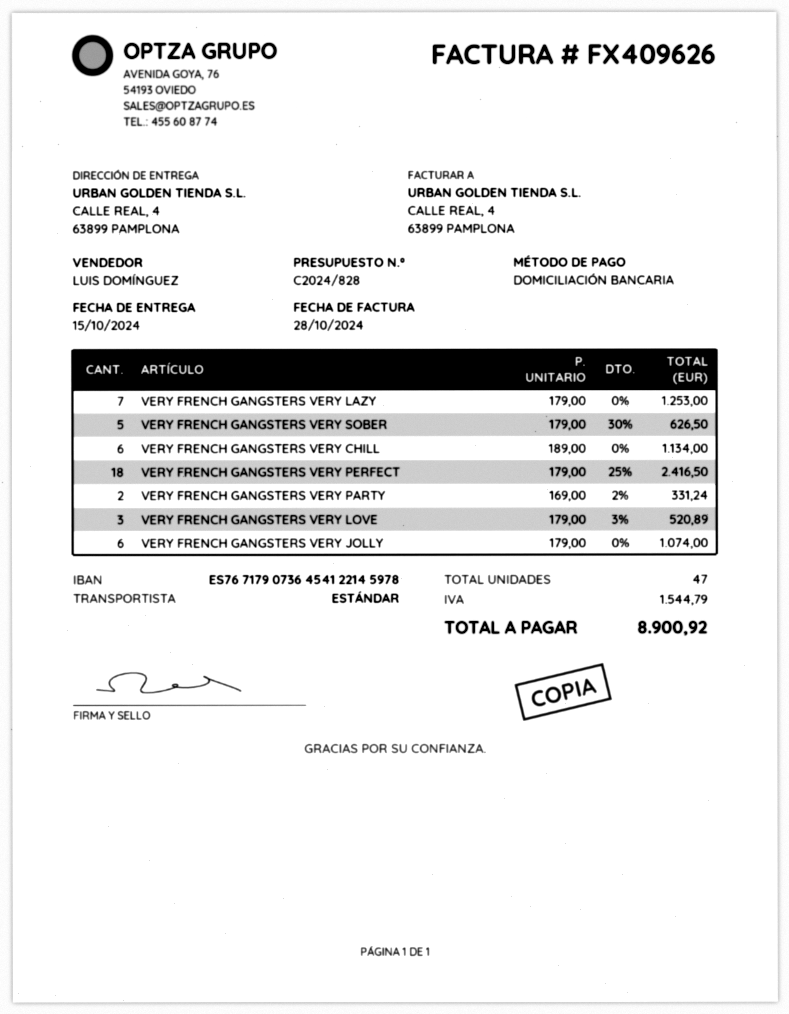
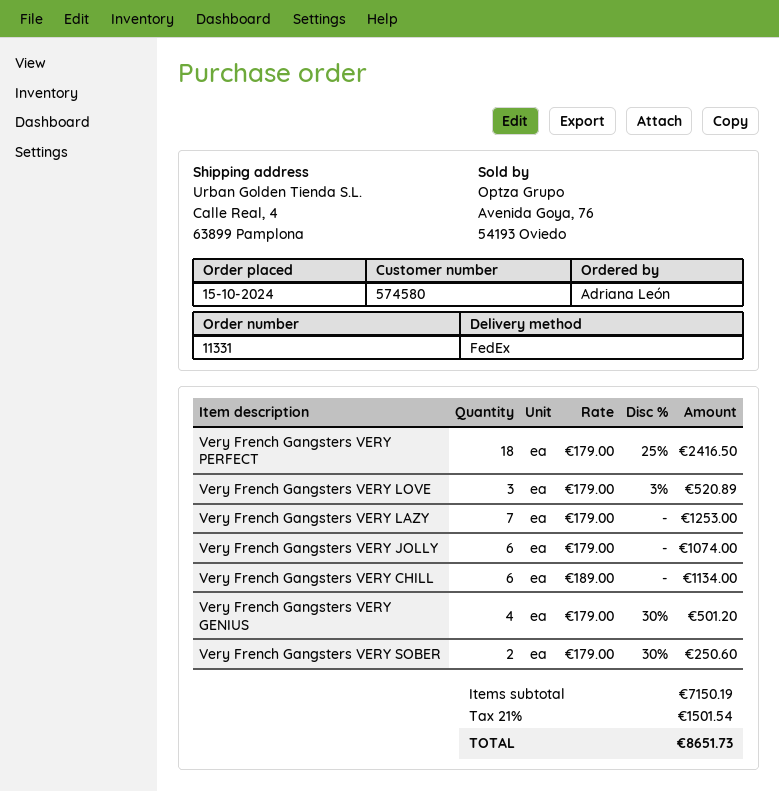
shipping method: standard -> FedEx
VERY FRENCH GANGSTERS VERY SOBER: 5 x 179.00 - 30% = 626.50 -> 2 x 179.00 - 30% = 250.60
VERY FRENCH GANGSTERS VERY PARTY: 2 x 169.00 - 2% = 331.24 -> none
Very French Gangsters VERY GENIUS: none -> 4 x 179.00 - 30% = 501.20
tax: 1544.79 -> 1501.54
total: 8900.92 -> 8651.73

